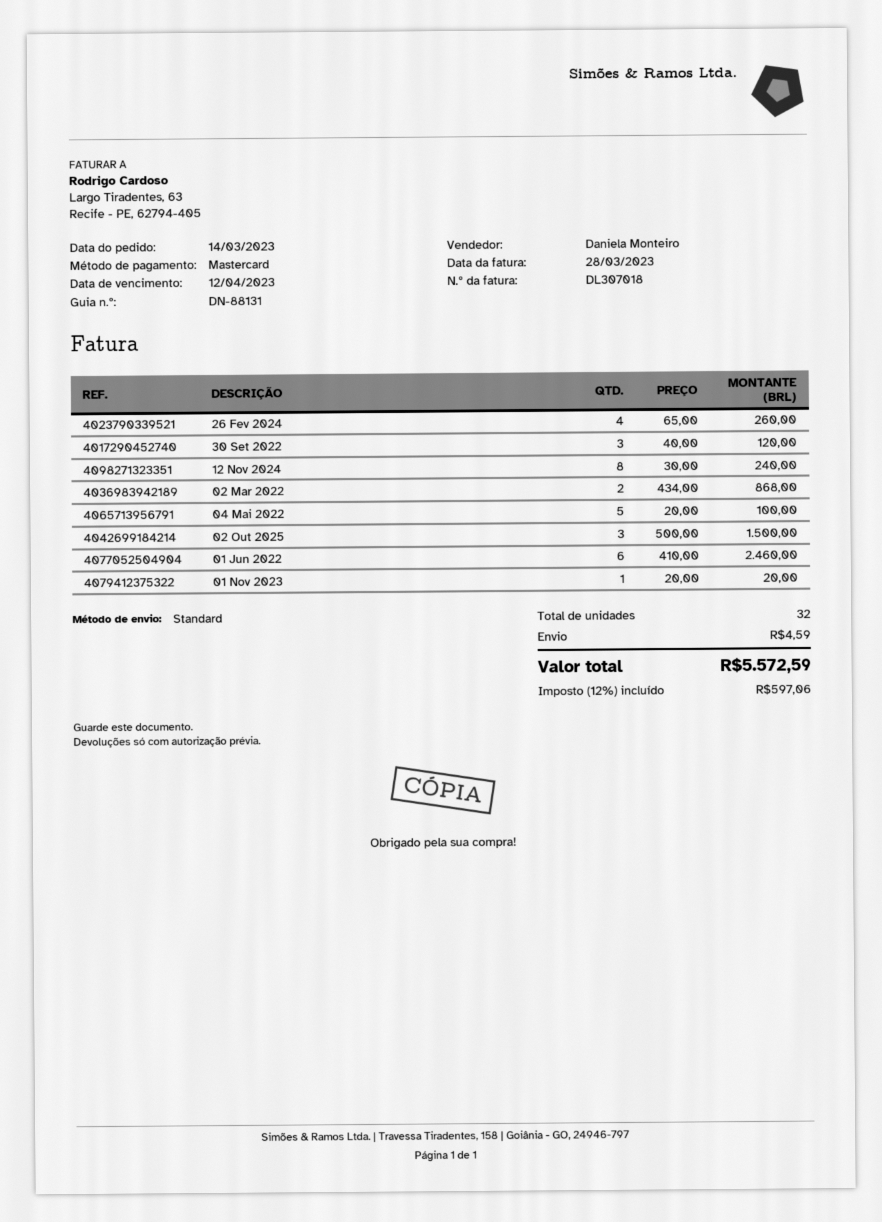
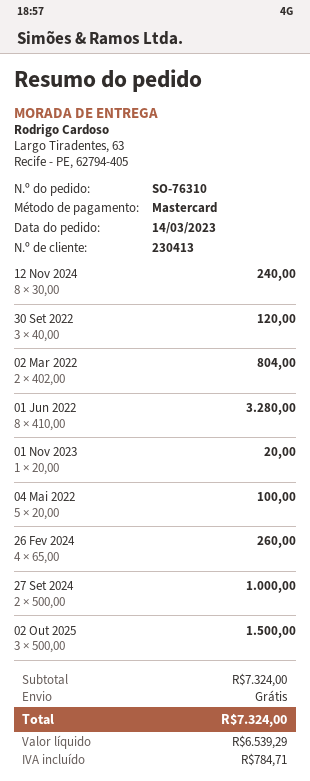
02 Mar 2022: 2 x 434.00 = 868.00 -> 2 x 402.00 = 804.00
01 Jun 2022: 6 x 410.00 = 2460.00 -> 8 x 410.00 = 3280.00
27 Set 2024: none -> 2 x 500.00 = 1000.00
shipping: 4.59 -> 0.00
tax: 597.06 -> 784.71
total: 5572.59 -> 7324.00

